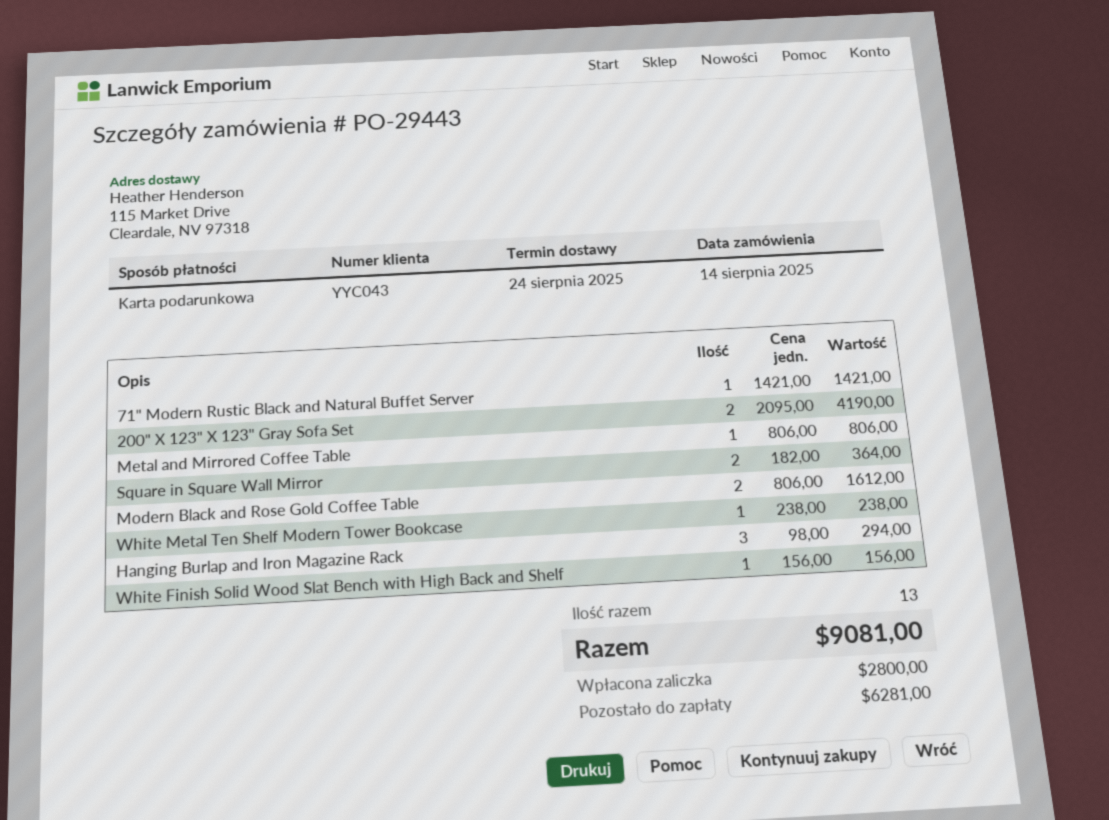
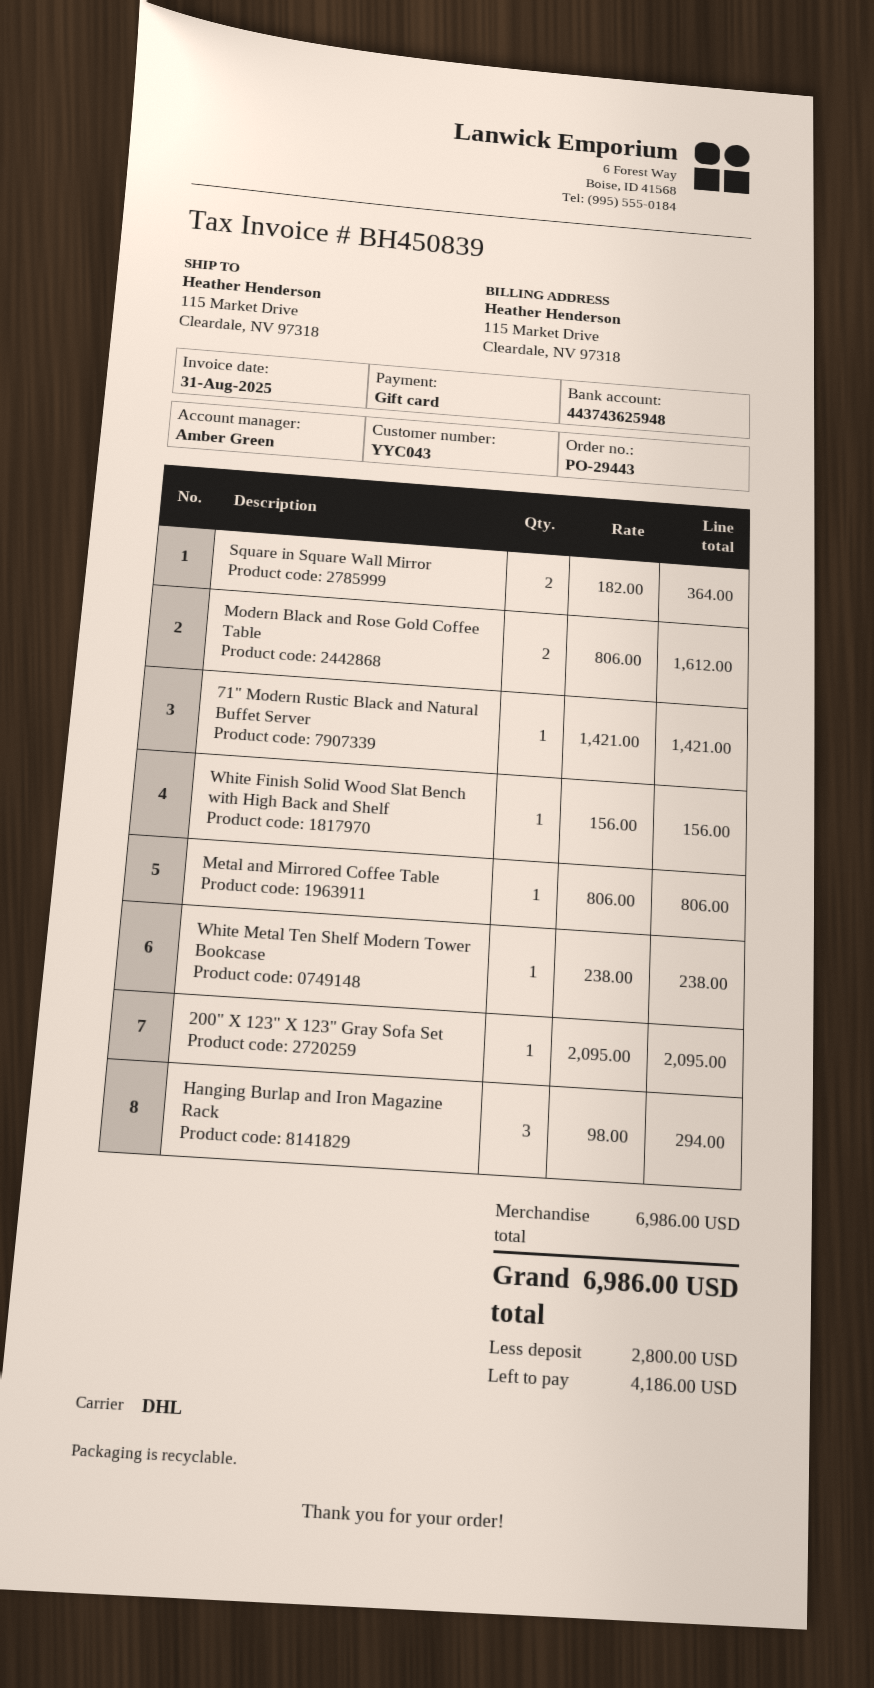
200" X 123" X 123" Gray Sofa Set: 2 x 2095.00 = 4190.00 -> 1 x 2095.00 = 2095.00
total: 9081.00 -> 6986.00
balance: 6281.00 -> 4186.00

